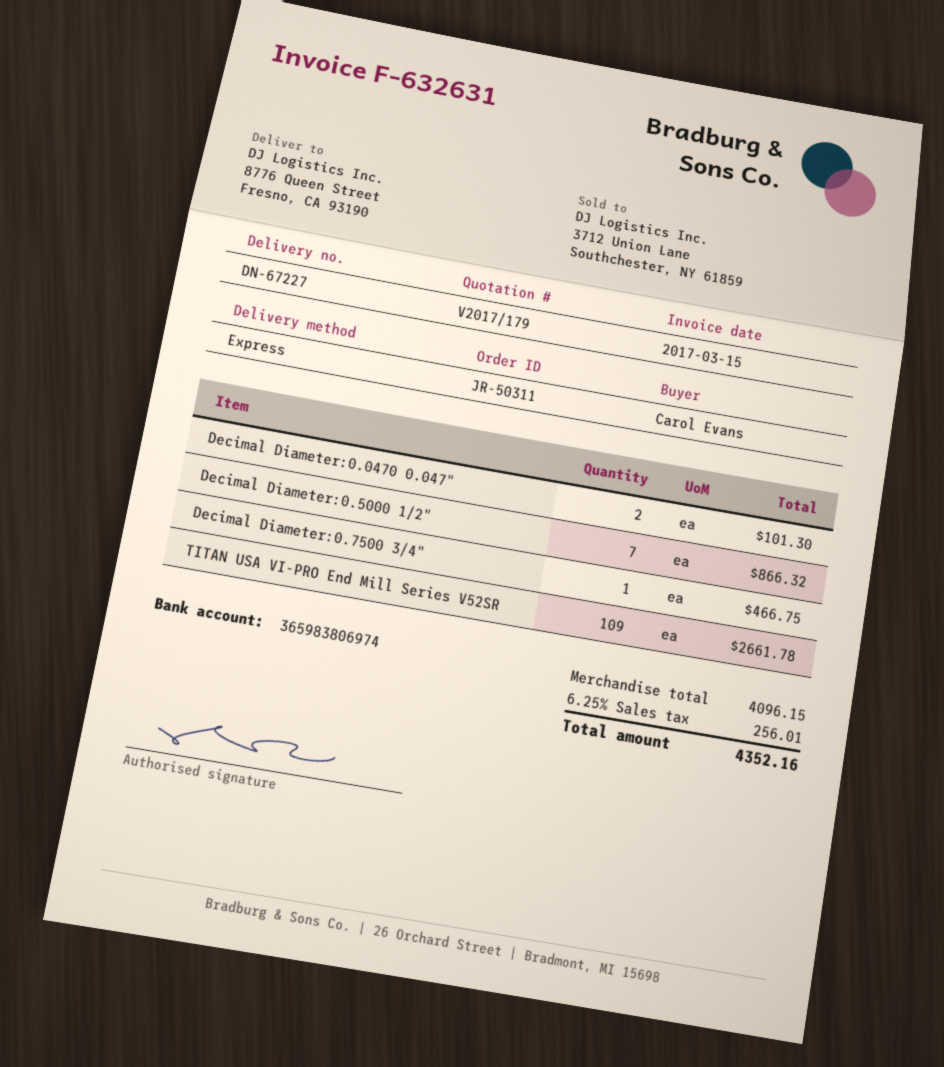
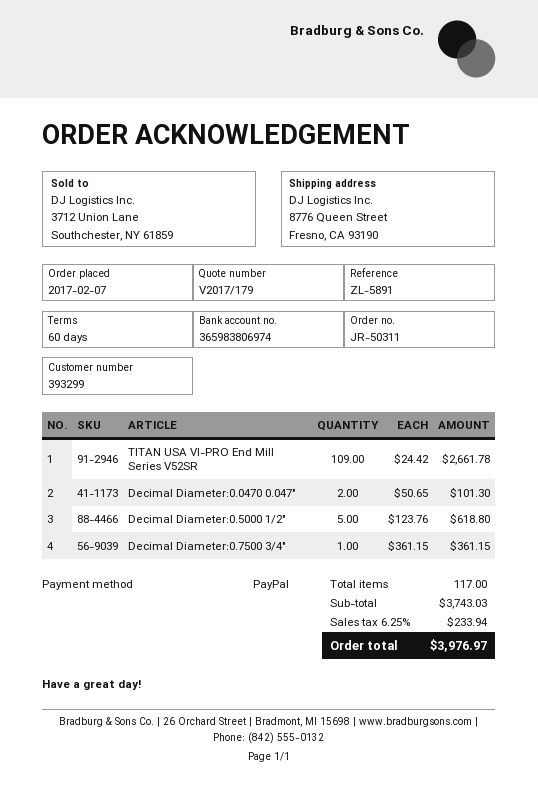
Decimal Diameter:0.5000 1/2": 7 for 866.32 -> 5 for 618.80
Decimal Diameter:0.7500 3/4": 1 for 466.75 -> 1 for 361.15
subtotal: 4096.15 -> 3743.03
tax: 6.25% = 256.01 -> 6.25% = 233.94
total: 4352.16 -> 3976.97

